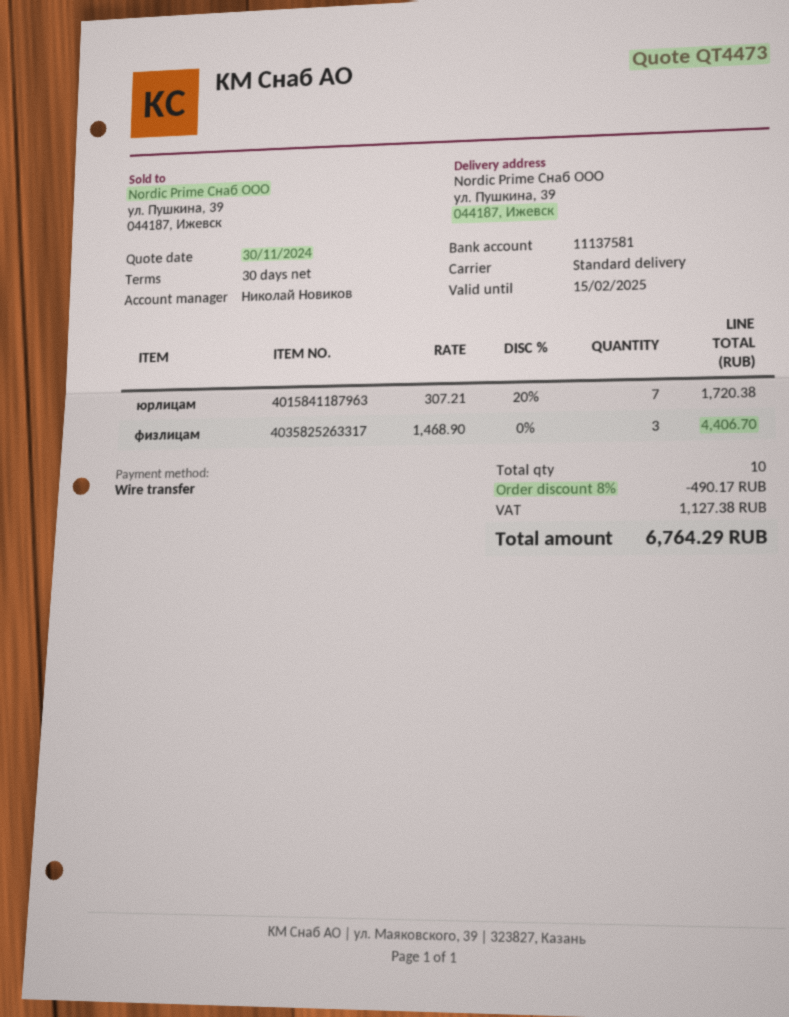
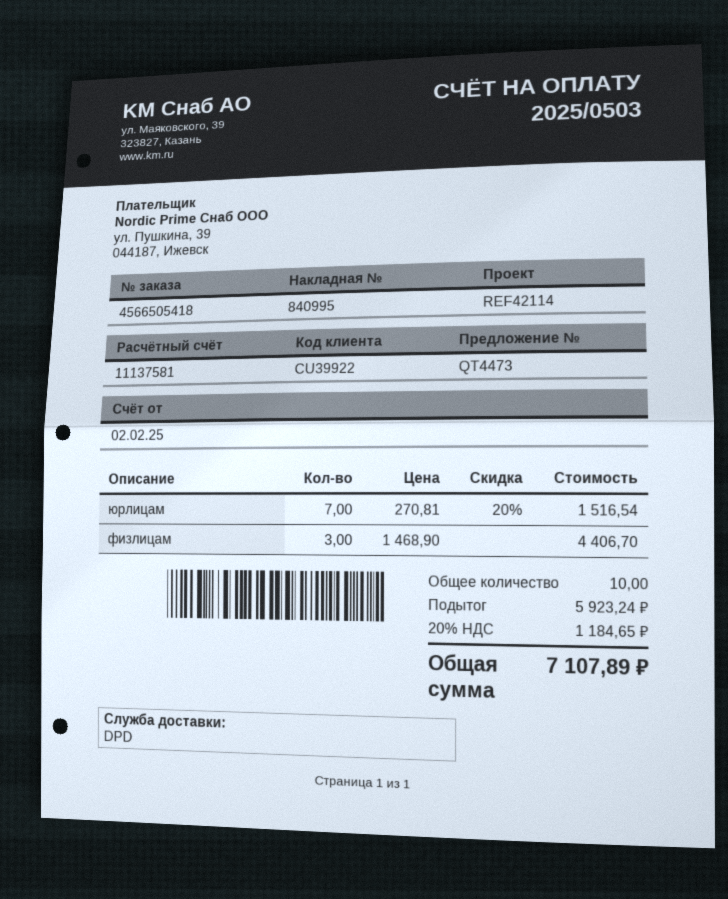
shipping method: standard -> DPD
юрлицам: 7 x 307.21 - 20% = 1720.38 -> 7 x 270.81 - 20% = 1516.54
discount: 8% = 490.17 -> none
tax: 1127.38 -> 1184.65
total: 6764.29 -> 7107.89

